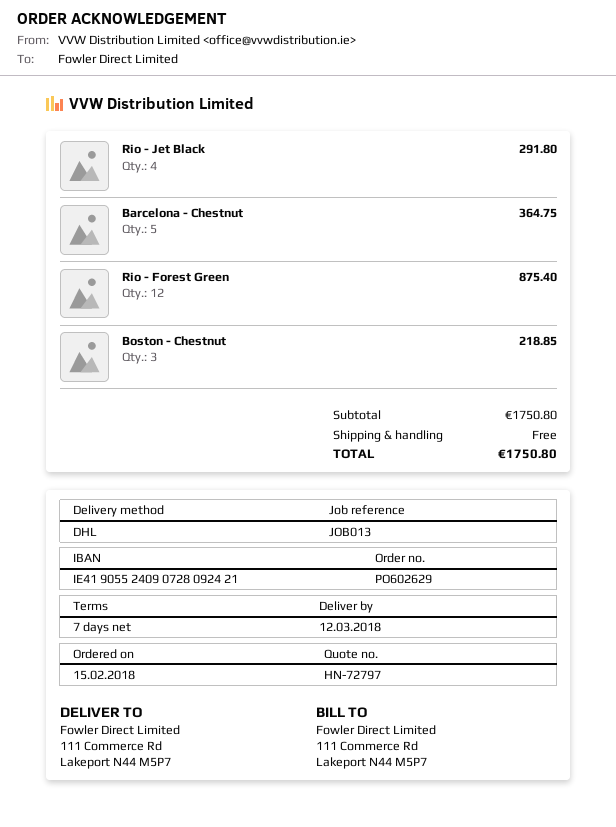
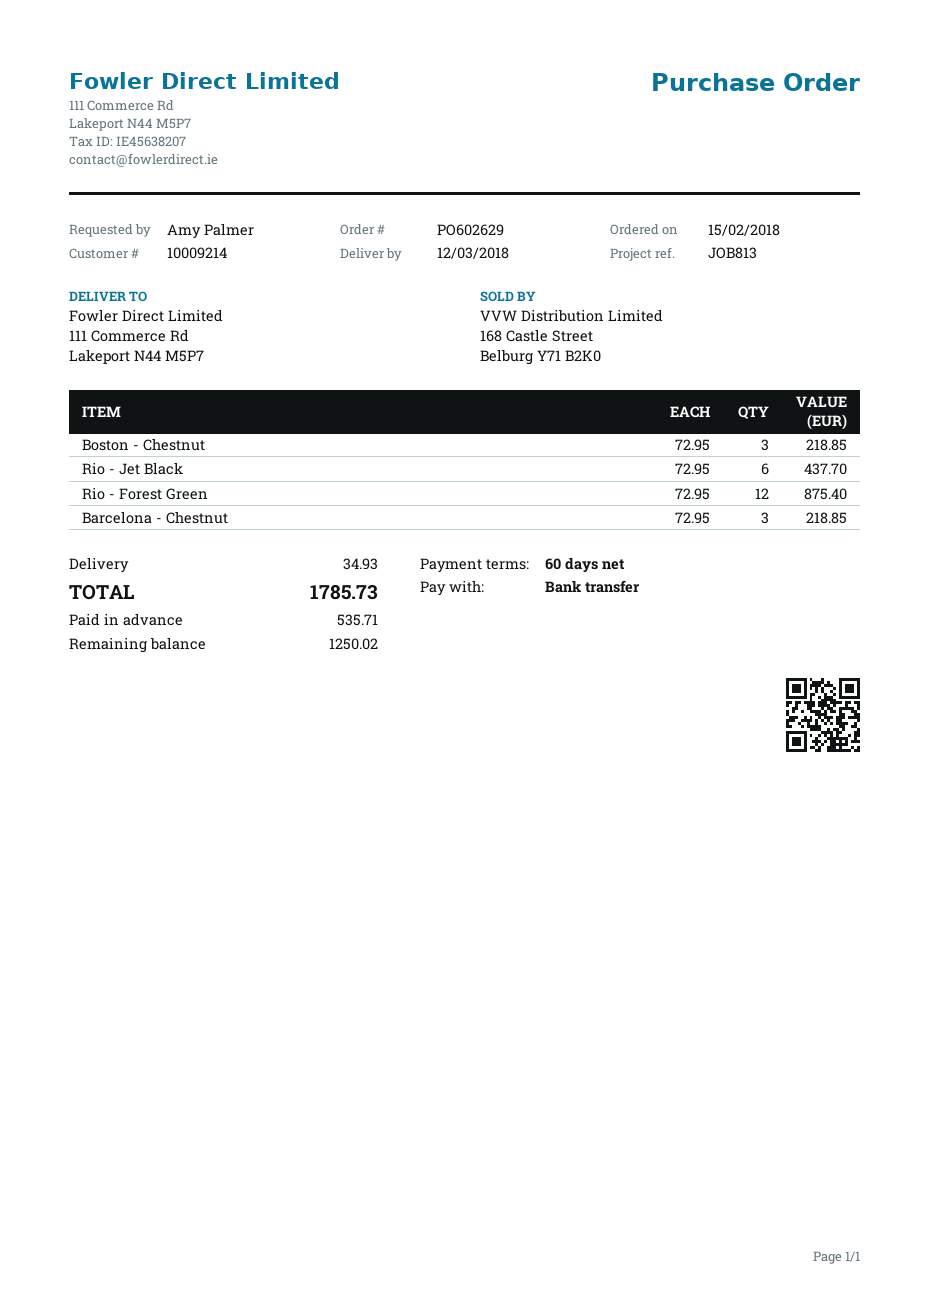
payment terms: 7 days -> 60 days
reference: JOB013 -> JOB813
Rio - Jet Black: 4 for 291.80 -> 6 for 437.70
Barcelona - Chestnut: 5 for 364.75 -> 3 for 218.85
shipping: 0.00 -> 34.93
total: 1750.80 -> 1785.73

